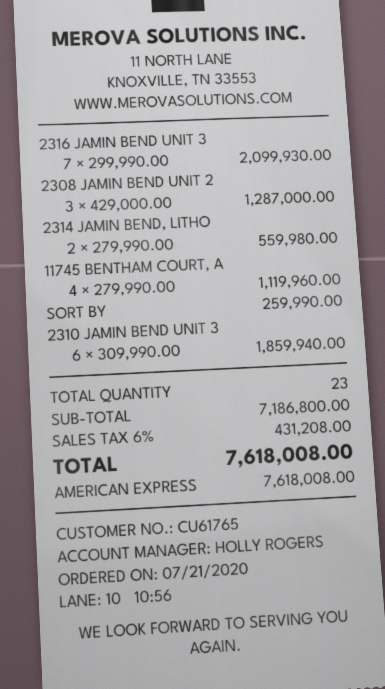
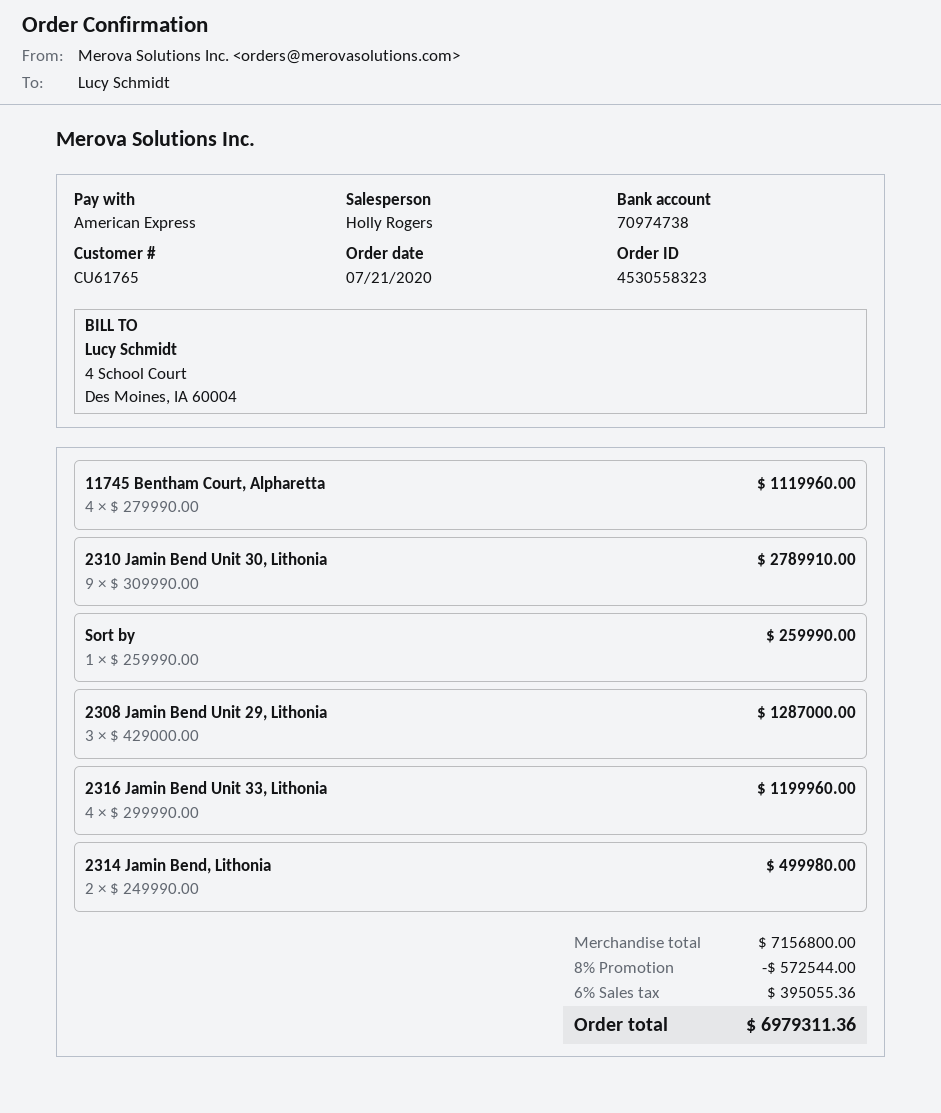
2316 JAMIN BEND UNIT 3: 7 x 299990.00 = 2099930.00 -> 4 x 299990.00 = 1199960.00
2314 JAMIN BEND, LITHO: 2 x 279990.00 = 559980.00 -> 2 x 249990.00 = 499980.00
2310 JAMIN BEND UNIT 3: 6 x 309990.00 = 1859940.00 -> 9 x 309990.00 = 2789910.00
subtotal: 7186800.00 -> 7156800.00
discount: none -> 8% = 572544.00
tax: 6% = 431208.00 -> 6% = 395055.36
total: 7618008.00 -> 6979311.36

